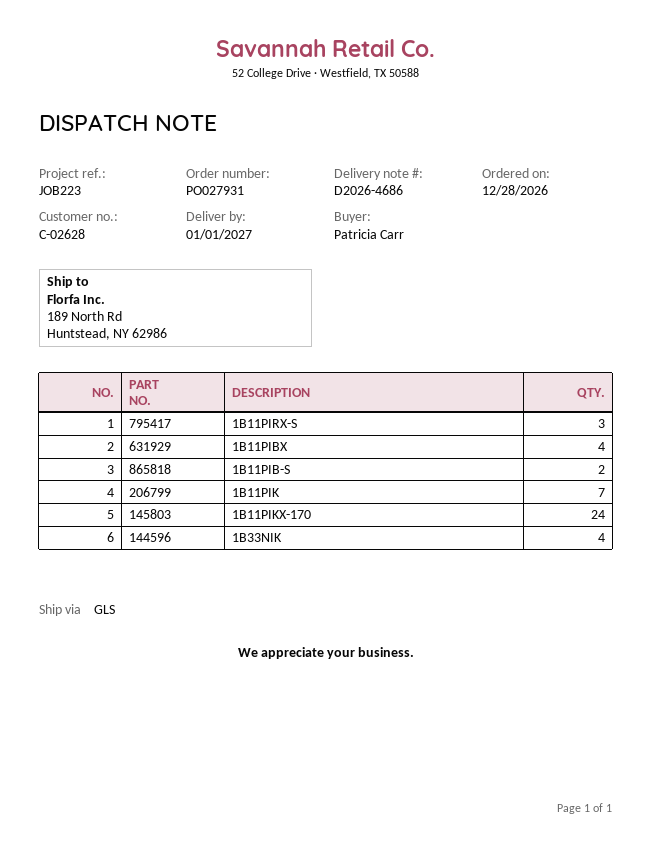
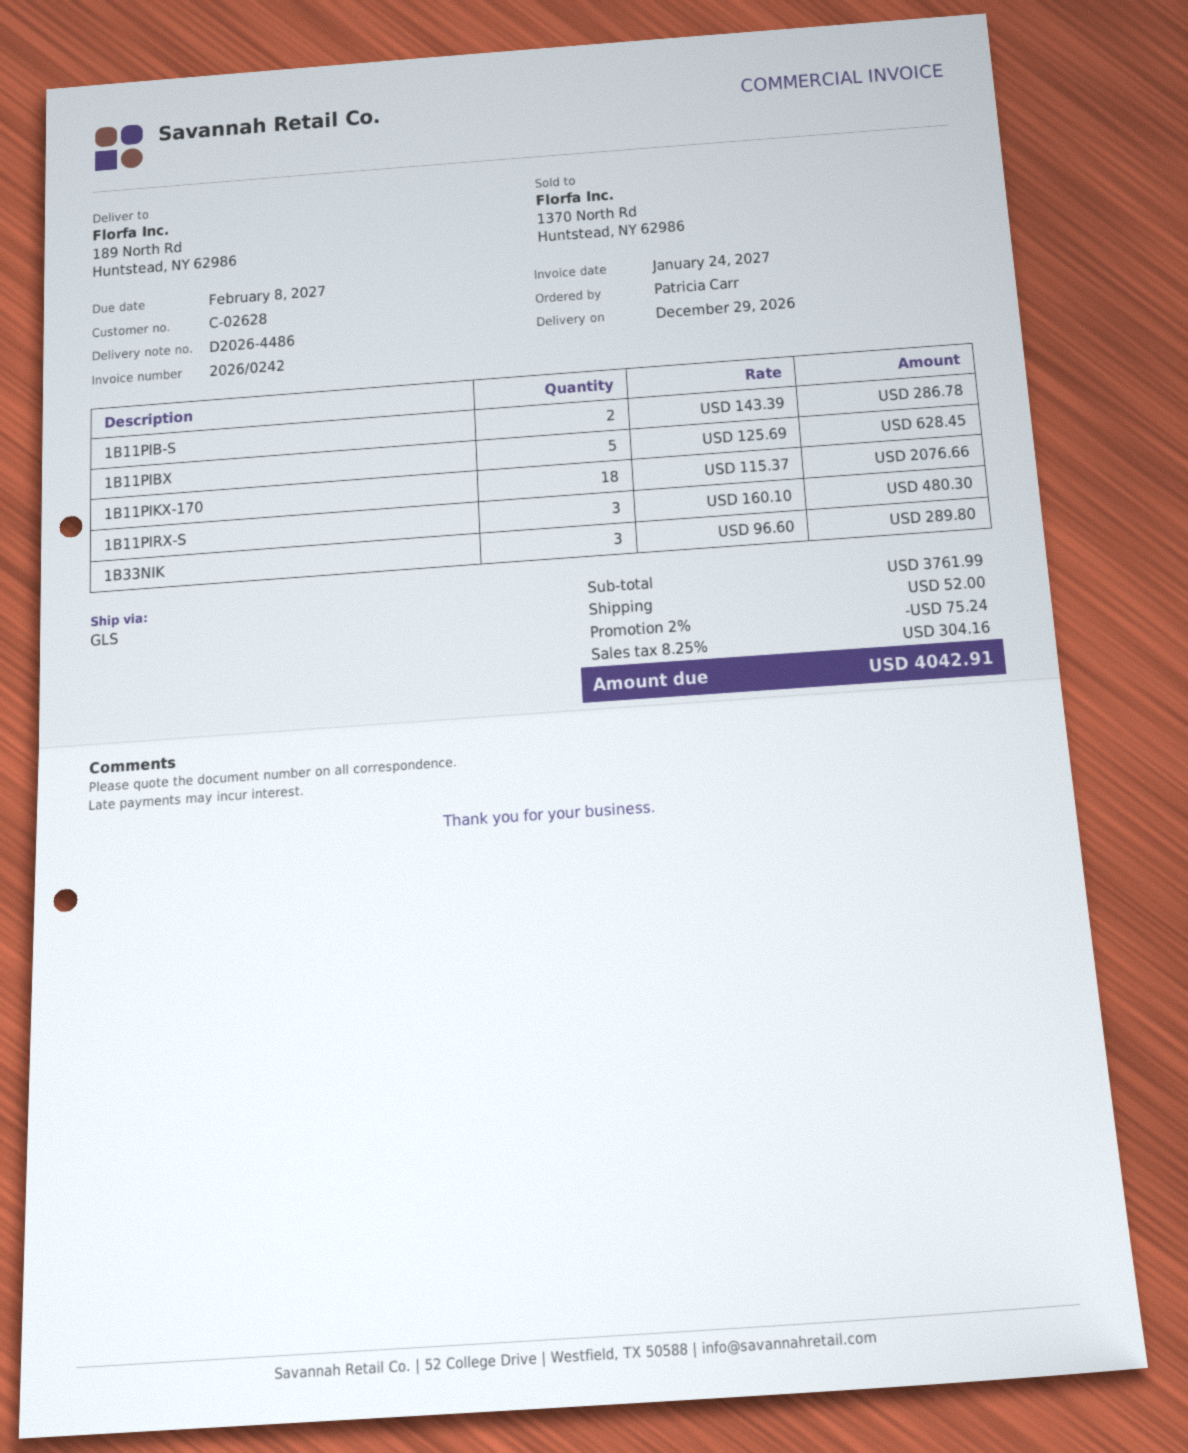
delivery note number: D2026-4686 -> D2026-4486
delivery date: 2027-01-01 -> 2026-12-29
1B11PIBX: 4 -> 5
1B11PIK: 7 -> none
1B11PIKX-170: 24 -> 18
1B33NIK: 4 -> 3

